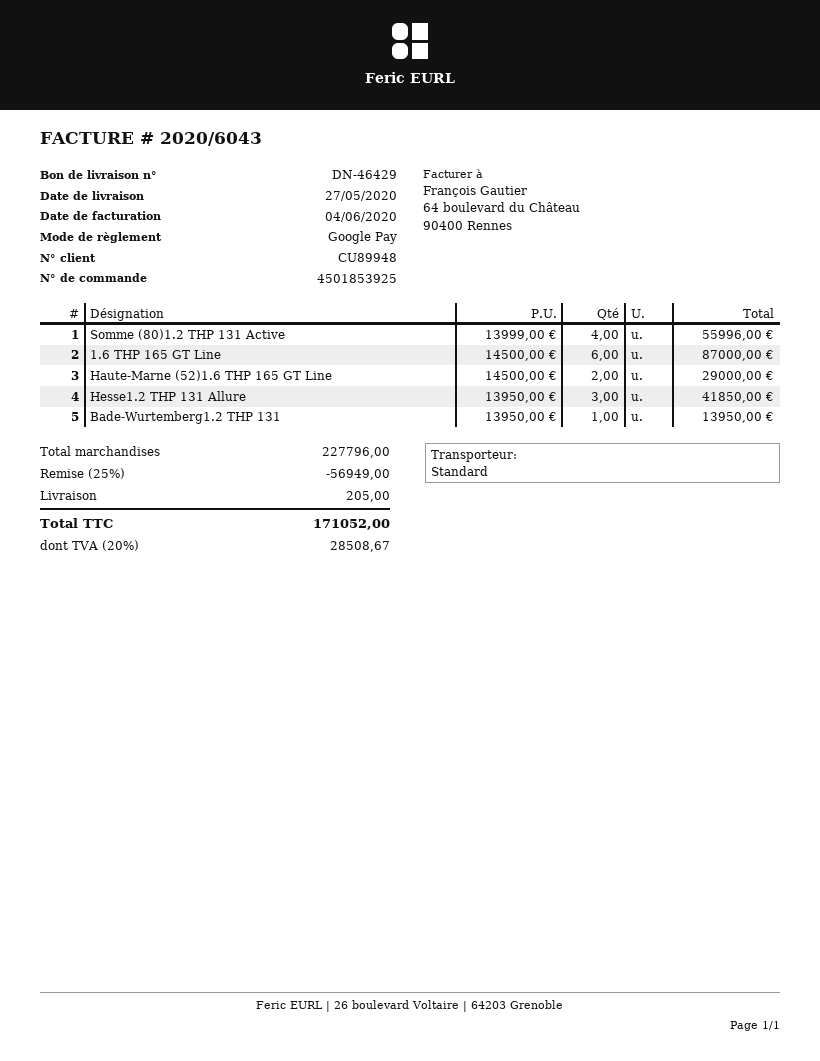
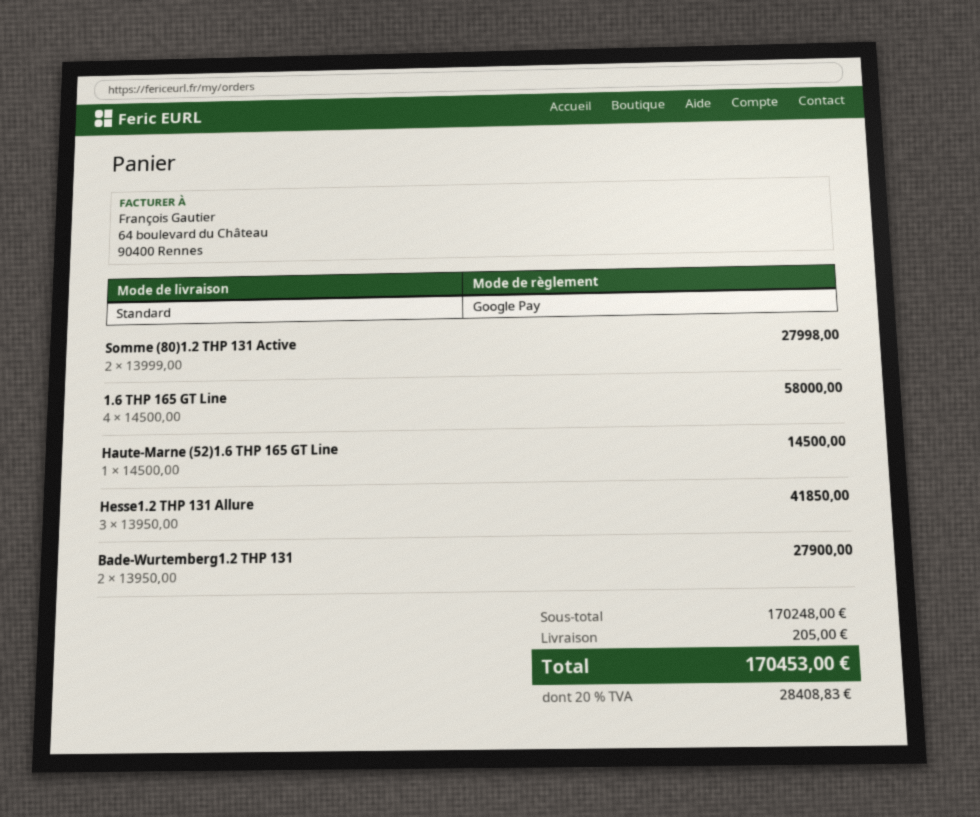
Somme (80)1.2 THP 131 Active: 4 x 13999.00 = 55996.00 -> 2 x 13999.00 = 27998.00
1.6 THP 165 GT Line: 6 x 14500.00 = 87000.00 -> 4 x 14500.00 = 58000.00
Haute-Marne (52)1.6 THP 165 GT Line: 2 x 14500.00 = 29000.00 -> 1 x 14500.00 = 14500.00
Bade-Wurtemberg1.2 THP 131: 1 x 13950.00 = 13950.00 -> 2 x 13950.00 = 27900.00
subtotal: 227796.00 -> 170248.00
discount: 25% = 56949.00 -> none
tax: 20% = 28508.67 -> 20% = 28408.83
total: 171052.00 -> 170453.00

